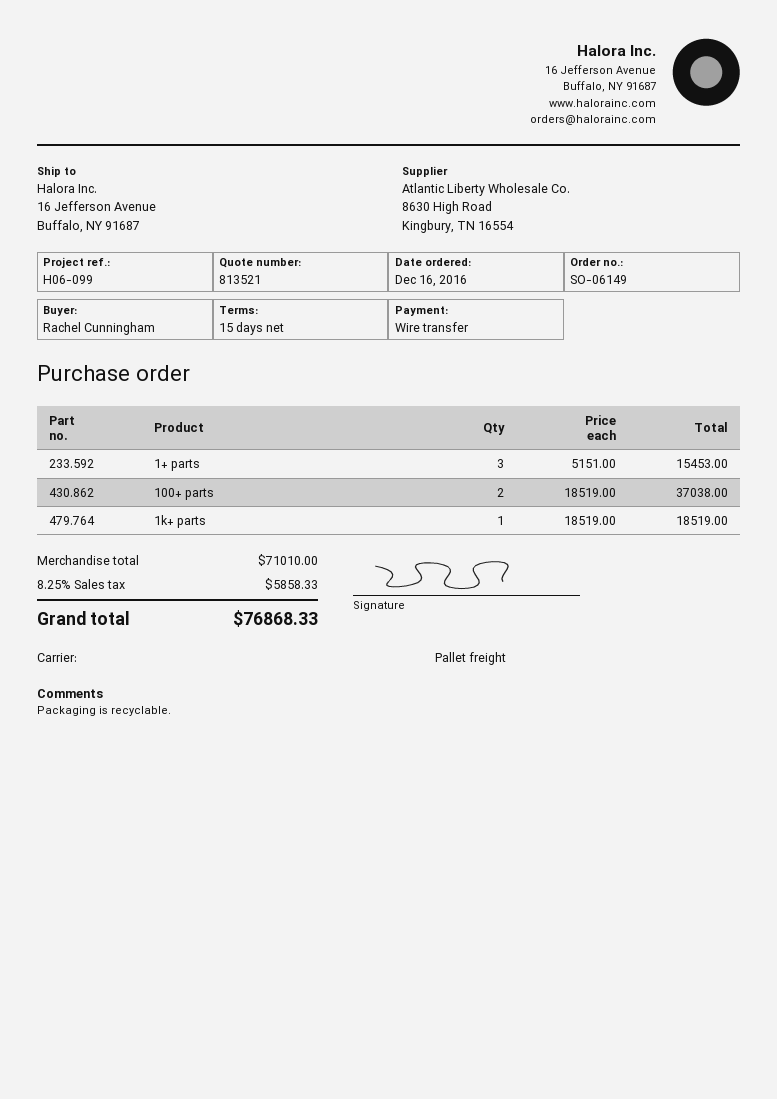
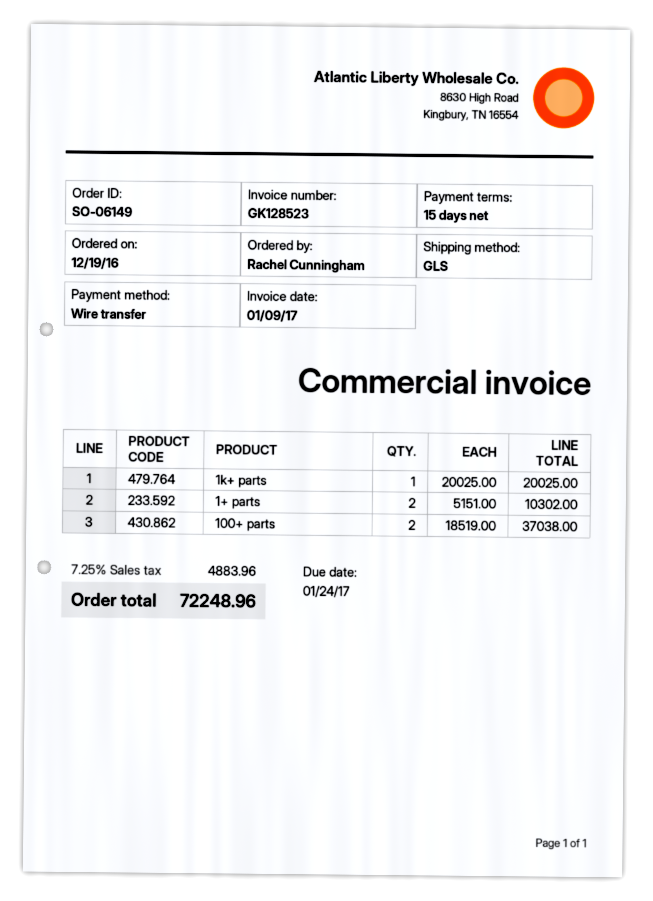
order date: 2016-12-16 -> 2016-12-19
shipping method: pallet freight -> GLS
1+ parts: 3 x 5151.00 = 15453.00 -> 2 x 5151.00 = 10302.00
1k+ parts: 1 x 18519.00 = 18519.00 -> 1 x 20025.00 = 20025.00
tax: 8.25% = 5858.33 -> 7.25% = 4883.96
total: 76868.33 -> 72248.96

